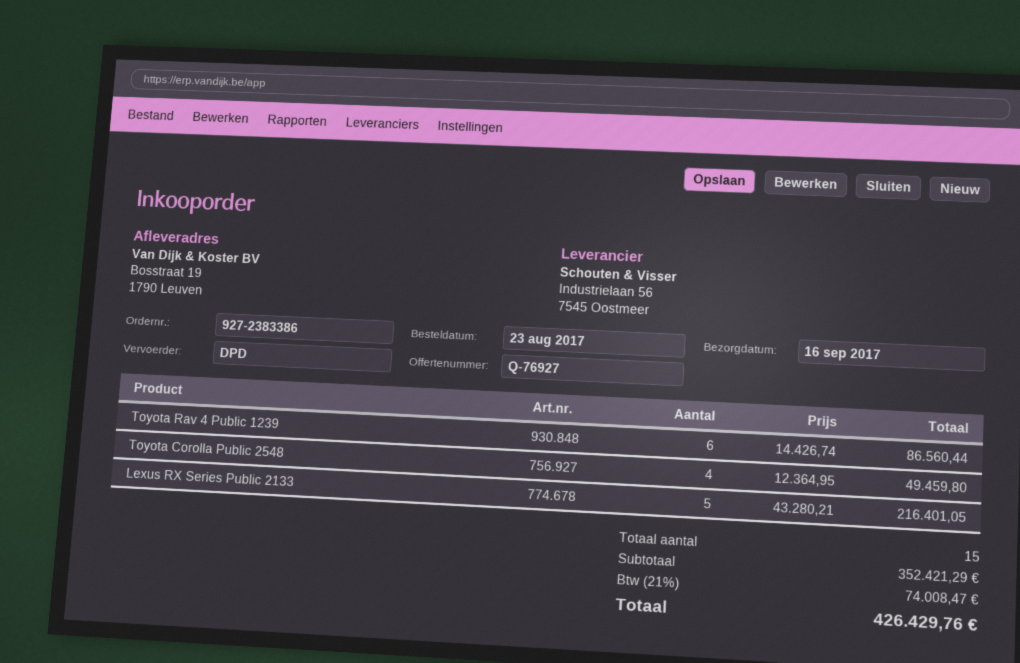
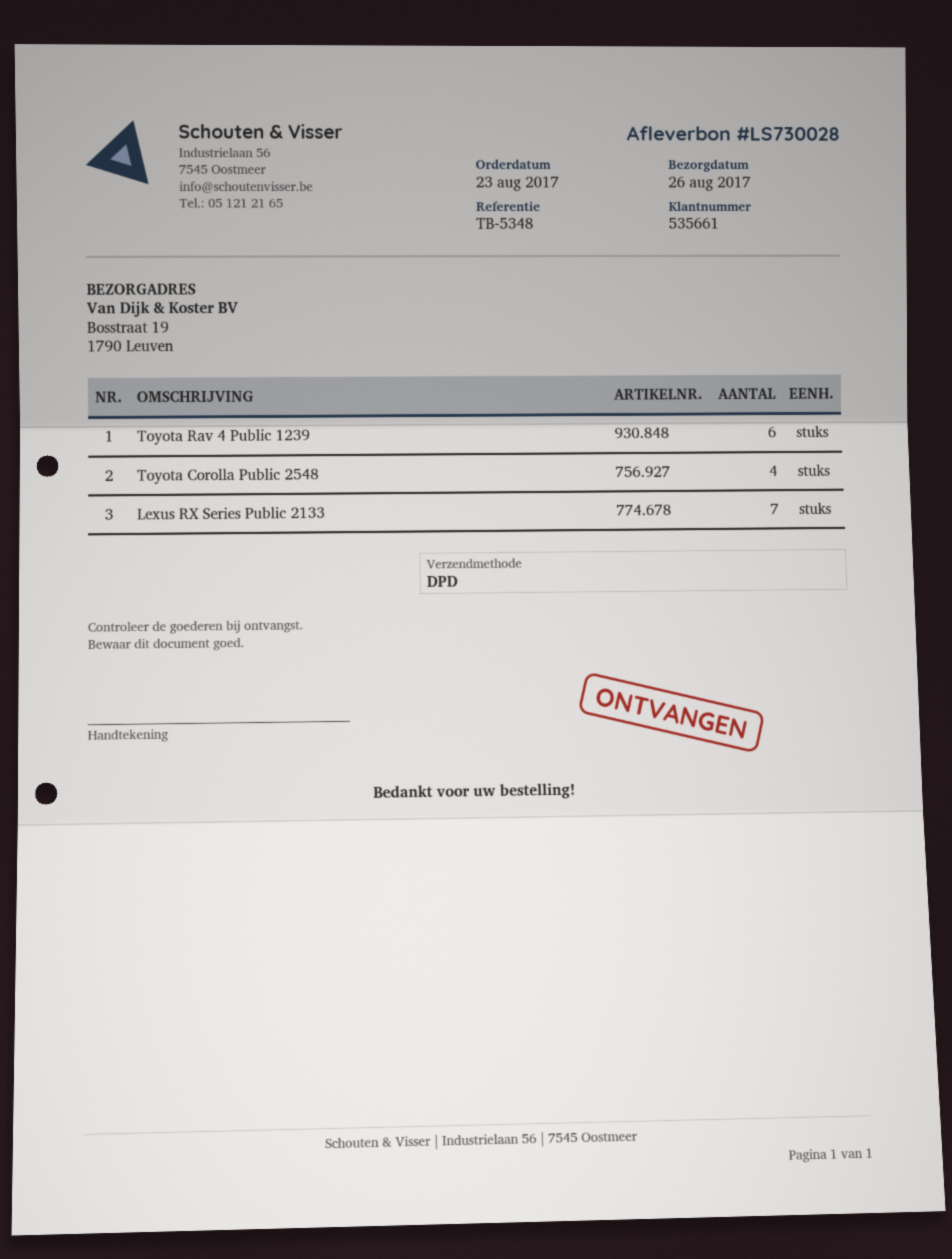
delivery date: 2017-09-16 -> 2017-08-26
Lexus RX Series Public 2133: 5 -> 7

